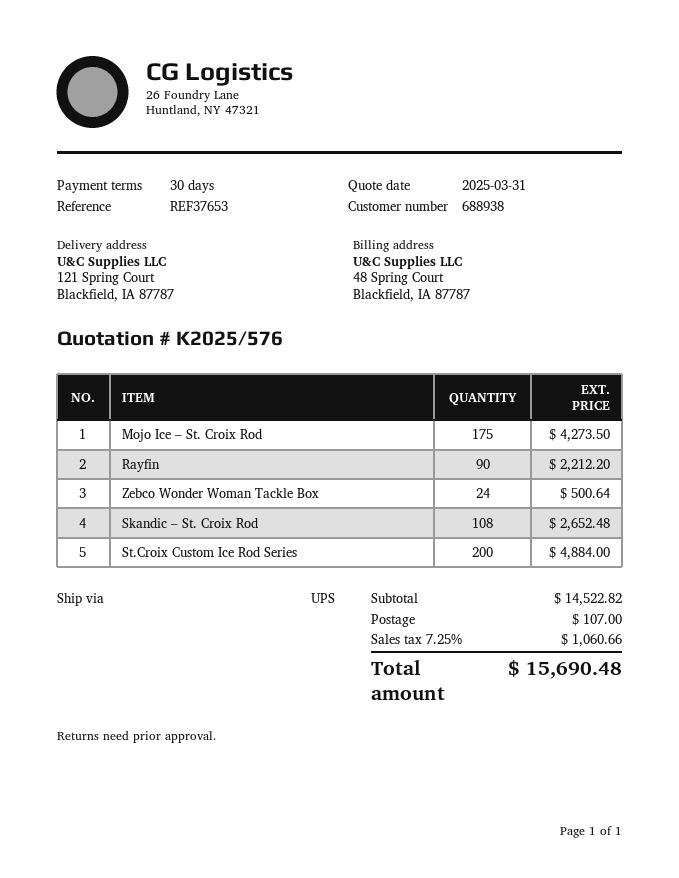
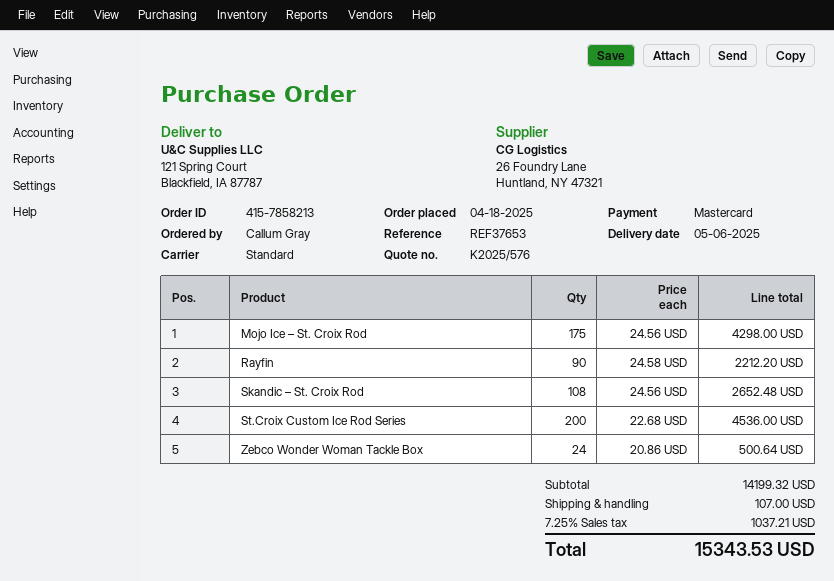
shipping method: UPS -> standard
Mojo Ice – St. Croix Rod: 175 for 4273.50 -> 175 for 4298.00
St.Croix Custom Ice Rod Series: 200 for 4884.00 -> 200 for 4536.00
subtotal: 14522.82 -> 14199.32
tax: 7.25% = 1060.66 -> 7.25% = 1037.21
total: 15690.48 -> 15343.53

